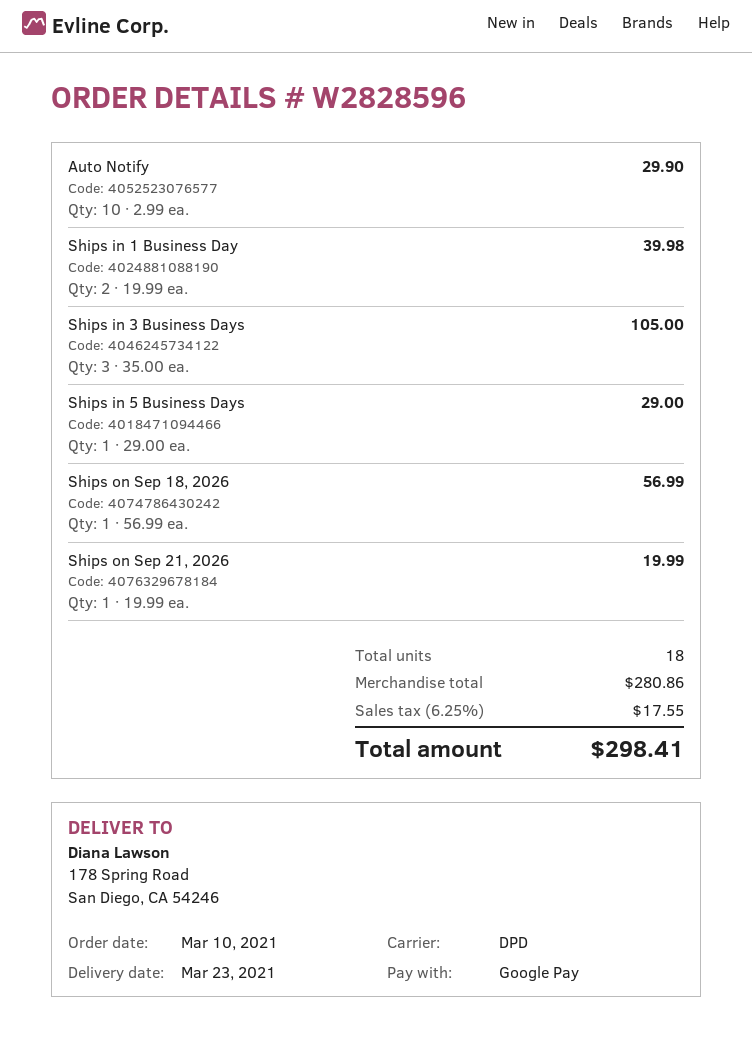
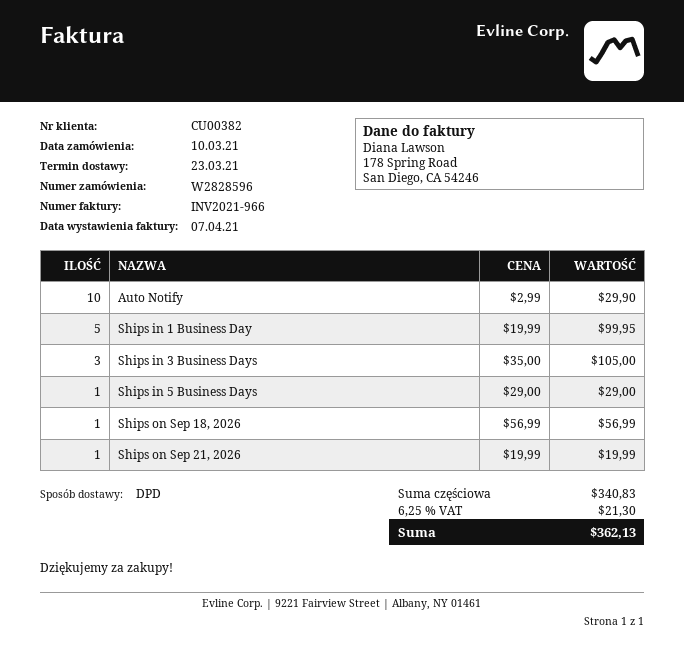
Ships in 1 Business Day: 2 x 19.99 = 39.98 -> 5 x 19.99 = 99.95
subtotal: 280.86 -> 340.83
tax: 6.25% = 17.55 -> 6.25% = 21.30
total: 298.41 -> 362.13

